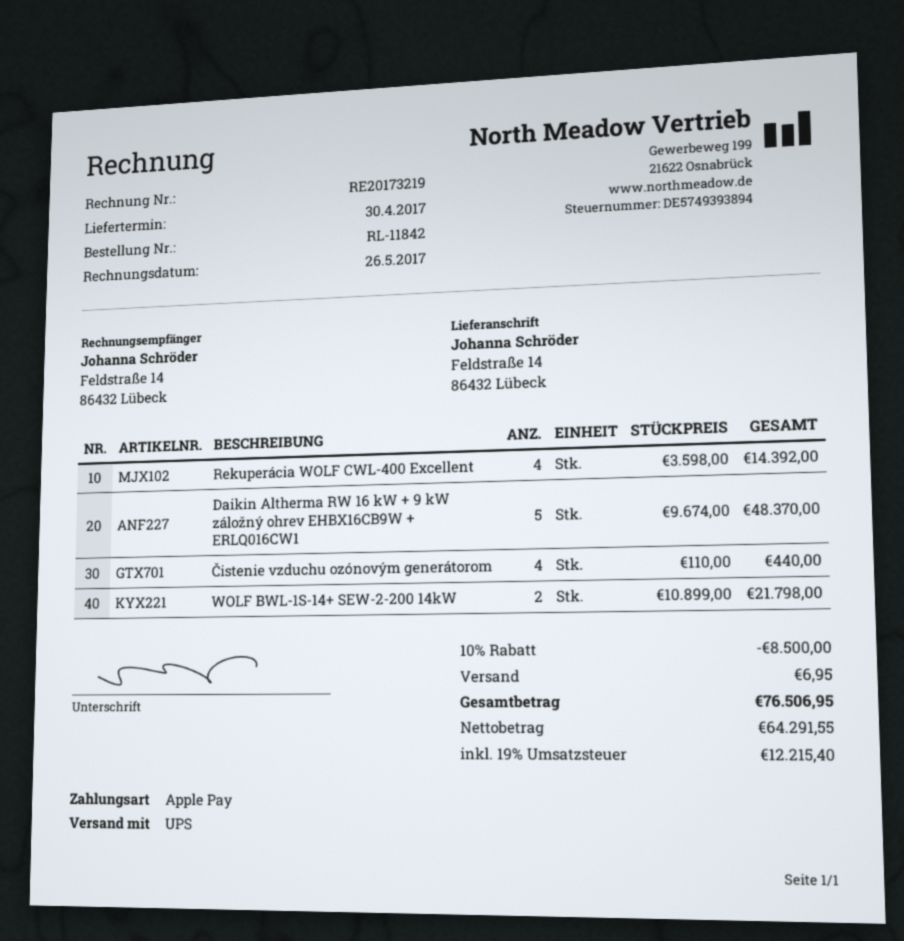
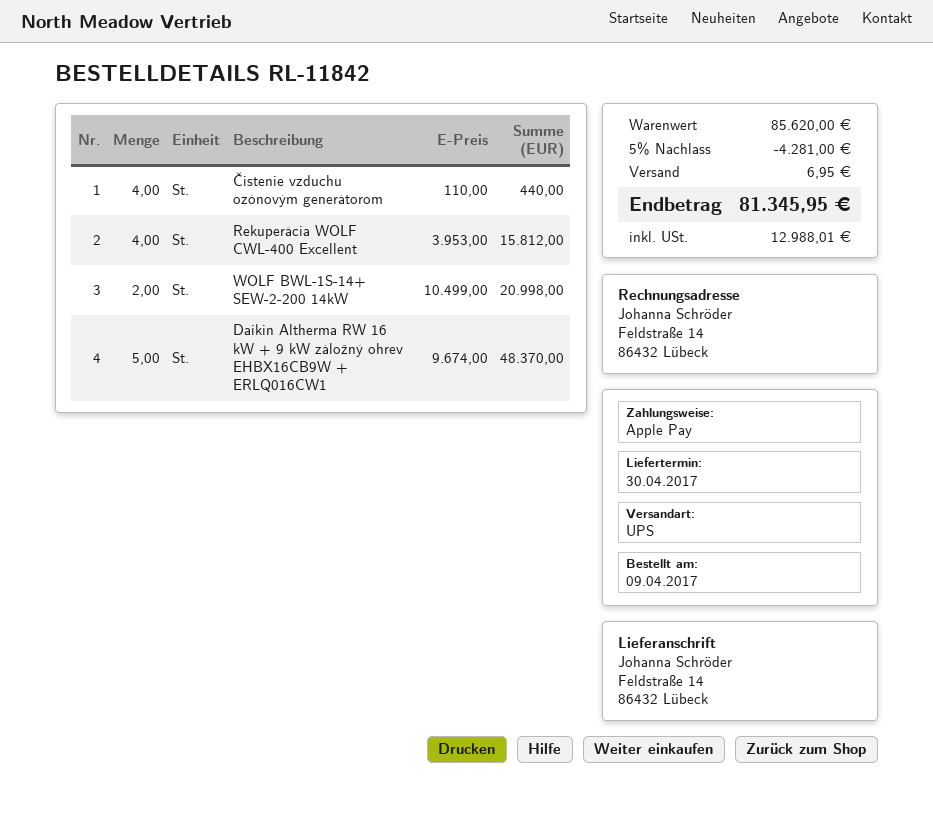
Rekuperácia WOLF CWL-400 Excellent: 4 x 3598.00 = 14392.00 -> 4 x 3953.00 = 15812.00
WOLF BWL-1S-14+ SEW-2-200 14kW: 2 x 10899.00 = 21798.00 -> 2 x 10499.00 = 20998.00
discount: 10% = 8500.00 -> 5% = 4281.00
tax: 12215.40 -> 12988.01
total: 76506.95 -> 81345.95

